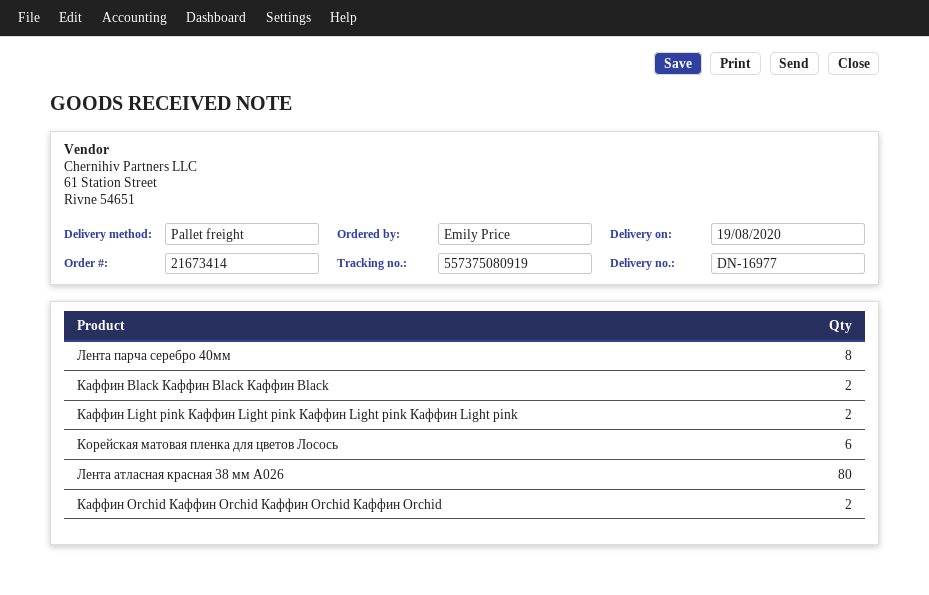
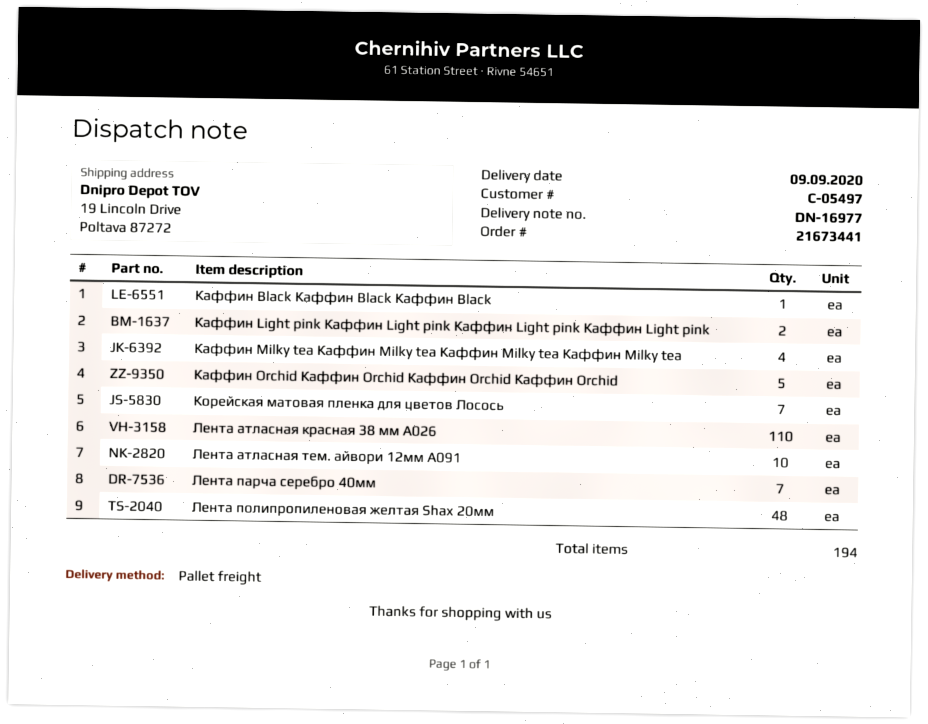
order number: 21673414 -> 21673441
delivery date: 2020-08-19 -> 2020-09-09
Лента парча серебро 40мм: 8 -> 7
Каффин Black Каффин Black Каффин Black: 2 -> 1
Корейская матовая пленка для цветов Лосось: 6 -> 7
Лента атласная красная 38 мм А026: 80 -> 110
Каффин Orchid Каффин Orchid Каффин Orchid Каффин Orchid: 2 -> 5
Каффин Milky tea Каффин Milky tea Каффин Milky tea Каффин Milky tea: none -> 4
Лента атласная тем. айвори 12мм А091: none -> 10
Лента полипропиленовая желтая Shax 20мм: none -> 48

